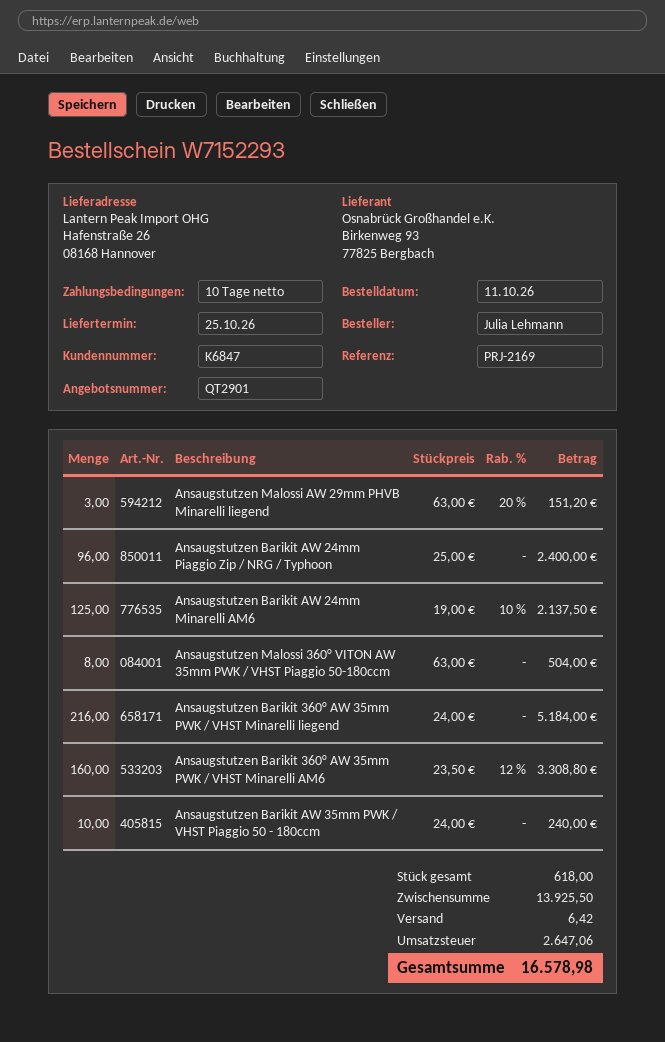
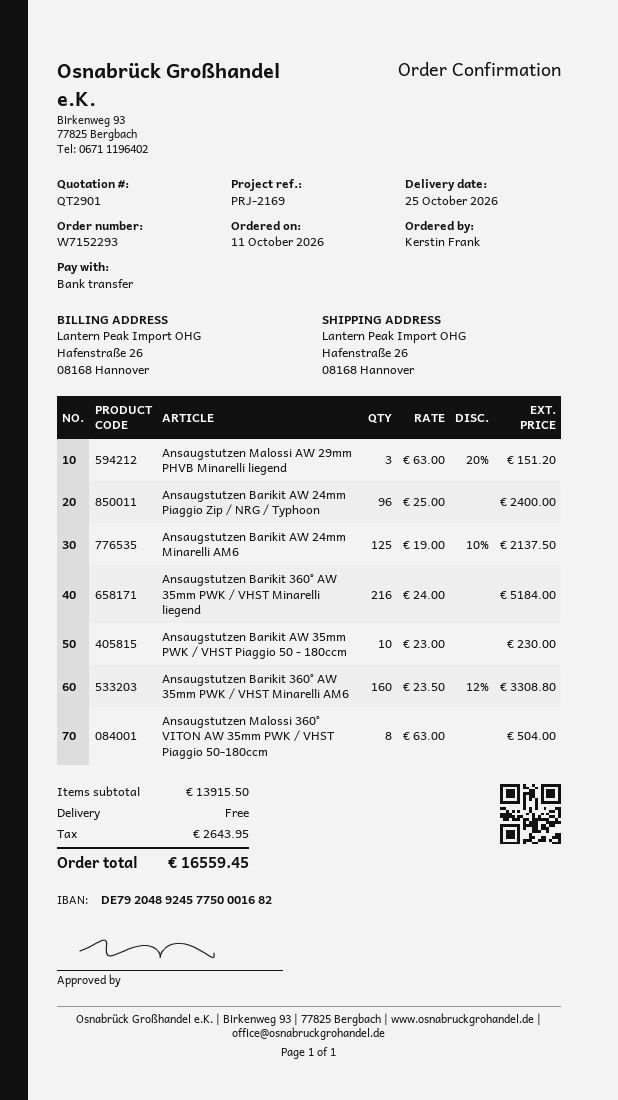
ordered by: Julia Lehmann -> Kerstin Frank
Ansaugstutzen Barikit AW 35mm PWK / VHST Piaggio 50 - 180ccm: 10 x 24.00 = 240.00 -> 10 x 23.00 = 230.00
subtotal: 13925.50 -> 13915.50
shipping: 6.42 -> 0.00
tax: 2647.06 -> 2643.95
total: 16578.98 -> 16559.45

